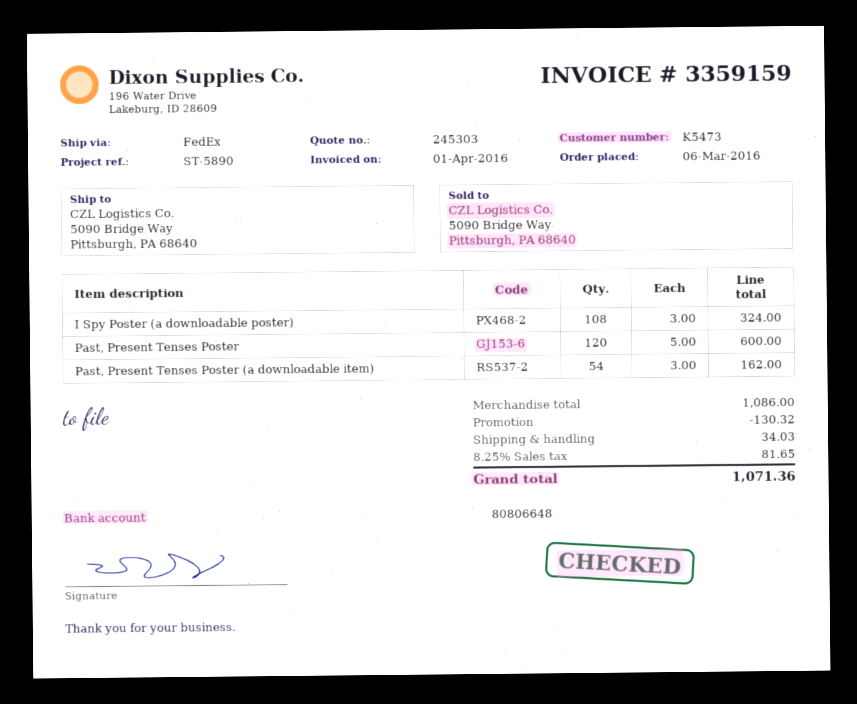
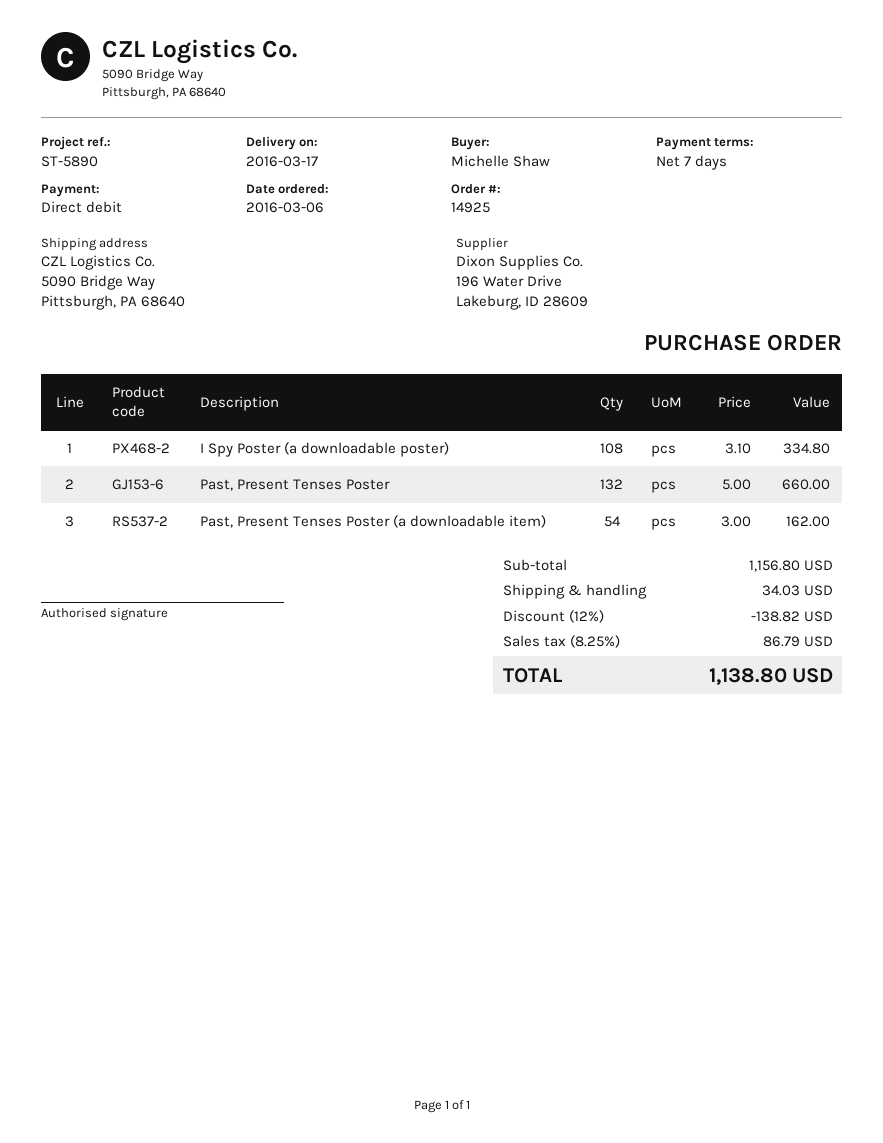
I Spy Poster (a downloadable poster): 108 x 3.00 = 324.00 -> 108 x 3.10 = 334.80
Past, Present Tenses Poster: 120 x 5.00 = 600.00 -> 132 x 5.00 = 660.00
subtotal: 1086.00 -> 1156.80
discount: 130.32 -> 138.82
tax: 8.25% = 81.65 -> 8.25% = 86.79
total: 1071.36 -> 1138.80

